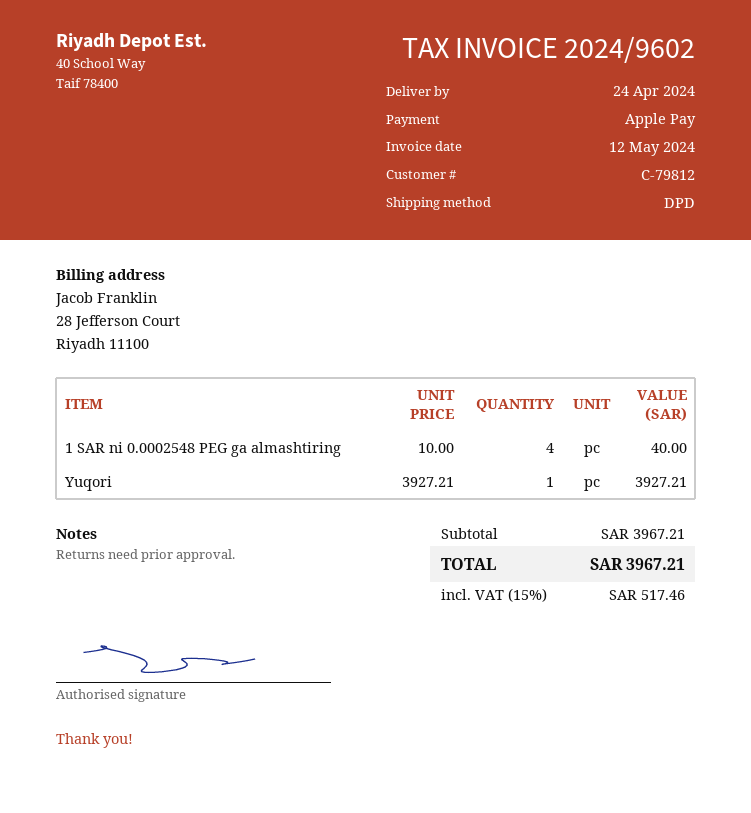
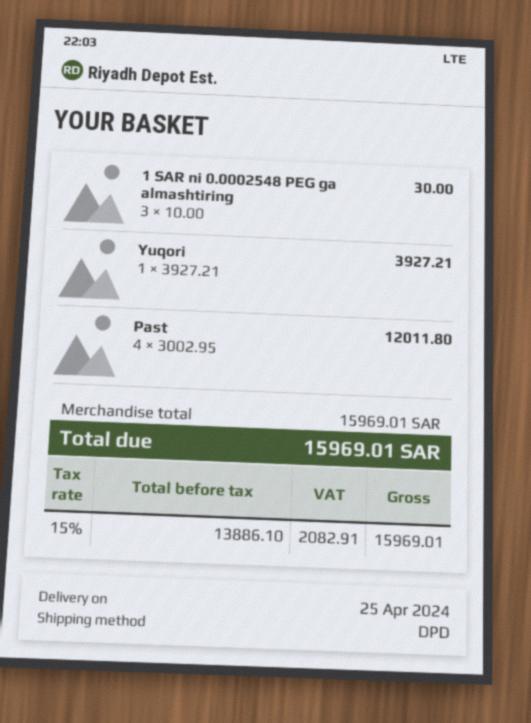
delivery date: 2024-04-24 -> 2024-04-25
1 SAR ni 0.0002548 PEG ga almashtiring: 4 x 10.00 = 40.00 -> 3 x 10.00 = 30.00
Past: none -> 4 x 3002.95 = 12011.80
subtotal: 3967.21 -> 15969.01
tax: 15% = 517.46 -> 15% = 2082.91
total: 3967.21 -> 15969.01

